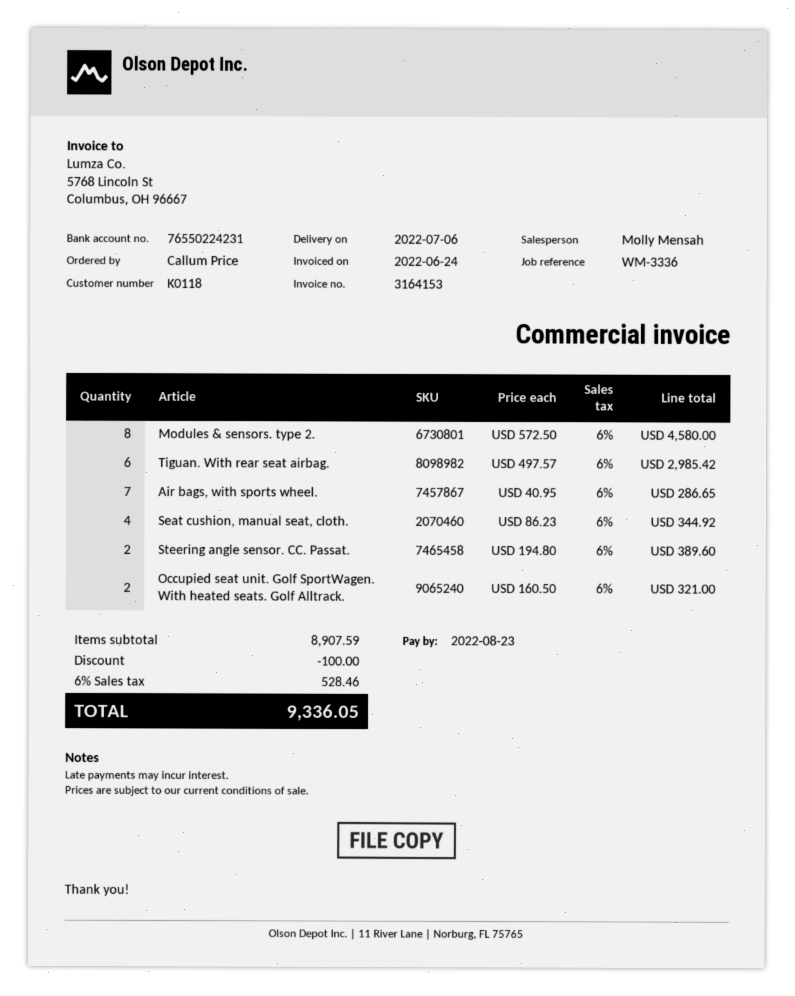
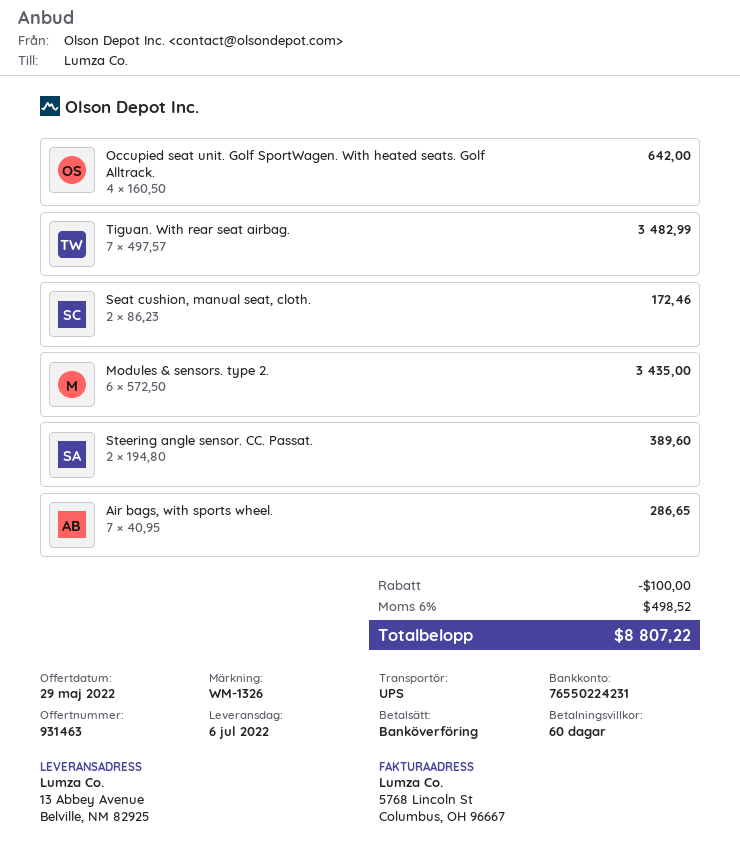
reference: WM-3336 -> WM-1326
Modules & sensors. type 2.: 8 x 572.50 = 4580.00 -> 6 x 572.50 = 3435.00
Tiguan. With rear seat airbag.: 6 x 497.57 = 2985.42 -> 7 x 497.57 = 3482.99
Seat cushion, manual seat, cloth.: 4 x 86.23 = 344.92 -> 2 x 86.23 = 172.46
Occupied seat unit. Golf SportWagen. With heated seats. Golf Alltrack.: 2 x 160.50 = 321.00 -> 4 x 160.50 = 642.00
tax: 6% = 528.46 -> 6% = 498.52
total: 9336.05 -> 8807.22

